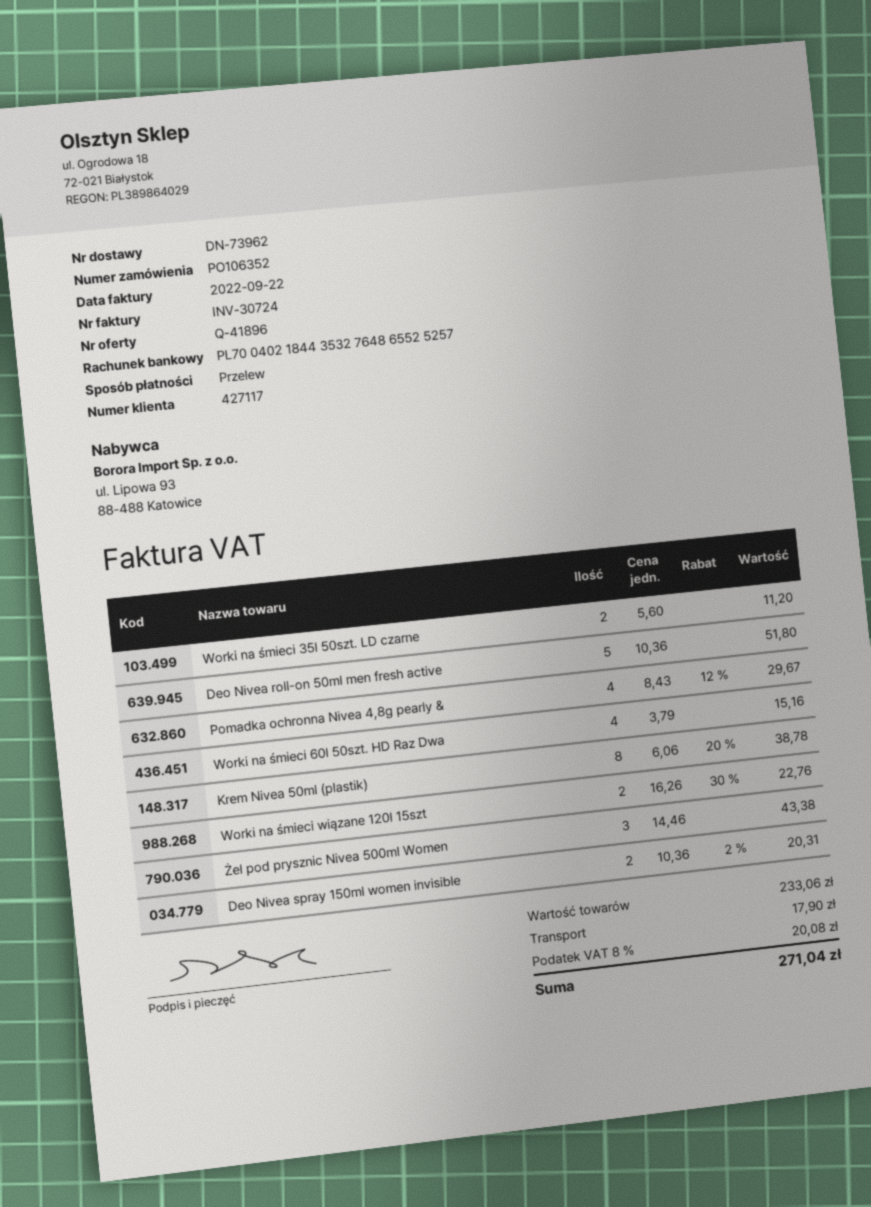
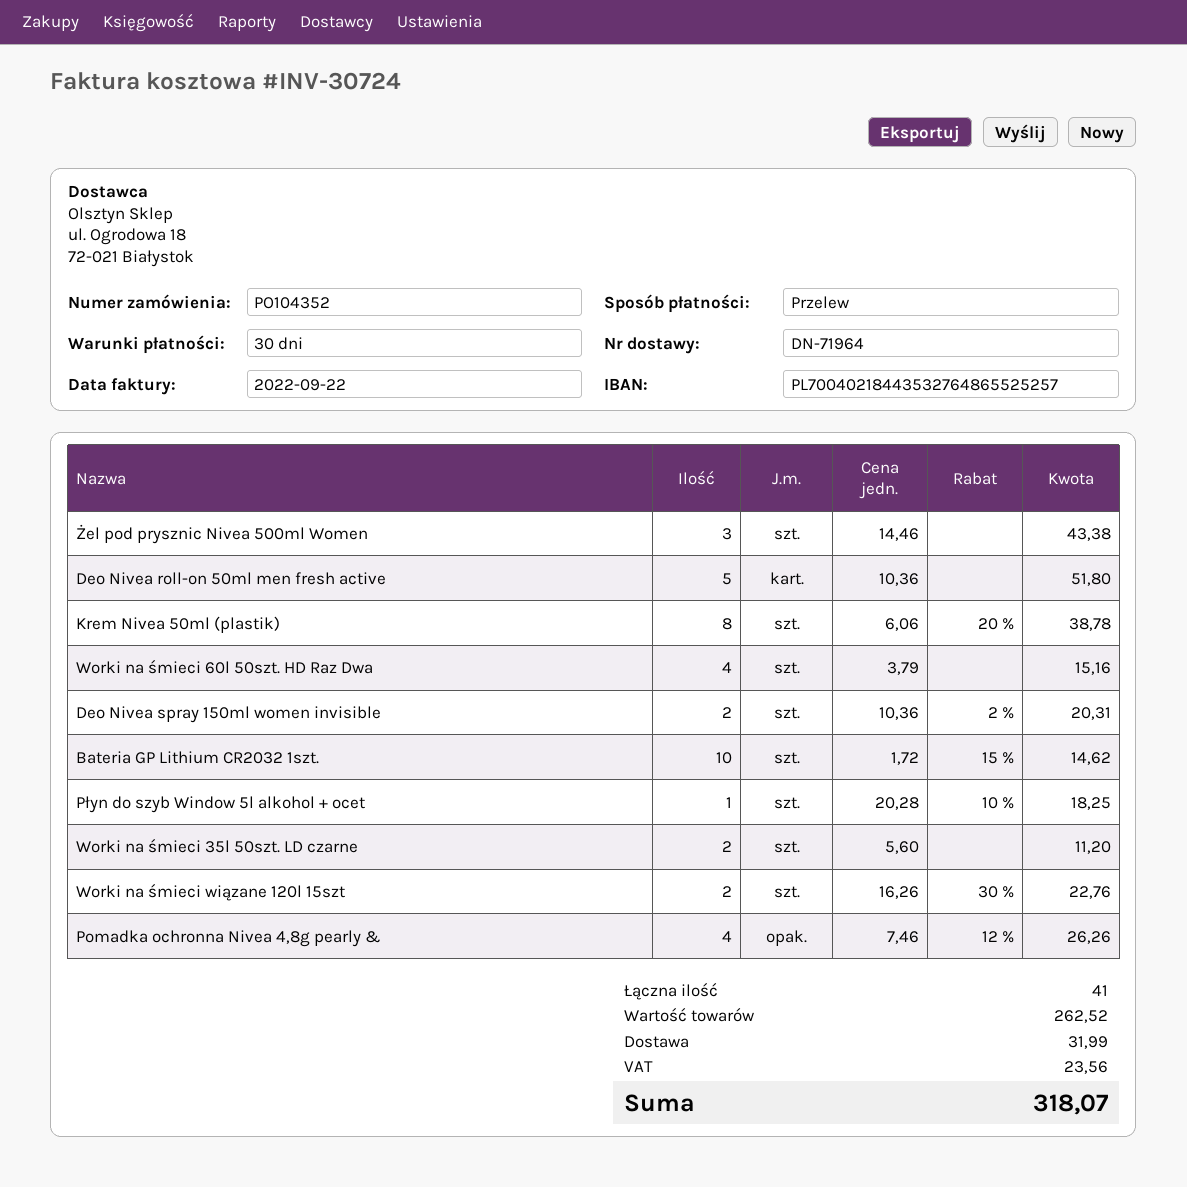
order number: PO106352 -> PO104352
delivery note number: DN-73962 -> DN-71964
Pomadka ochronna Nivea 4,8g pearly &: 4 x 8.43 - 12% = 29.67 -> 4 x 7.46 - 12% = 26.26
Bateria GP Lithium CR2032 1szt.: none -> 10 x 1.72 - 15% = 14.62
Płyn do szyb Window 5l alkohol + ocet: none -> 1 x 20.28 - 10% = 18.25
subtotal: 233.06 -> 262.52
shipping: 17.90 -> 31.99
tax: 20.08 -> 23.56
total: 271.04 -> 318.07

